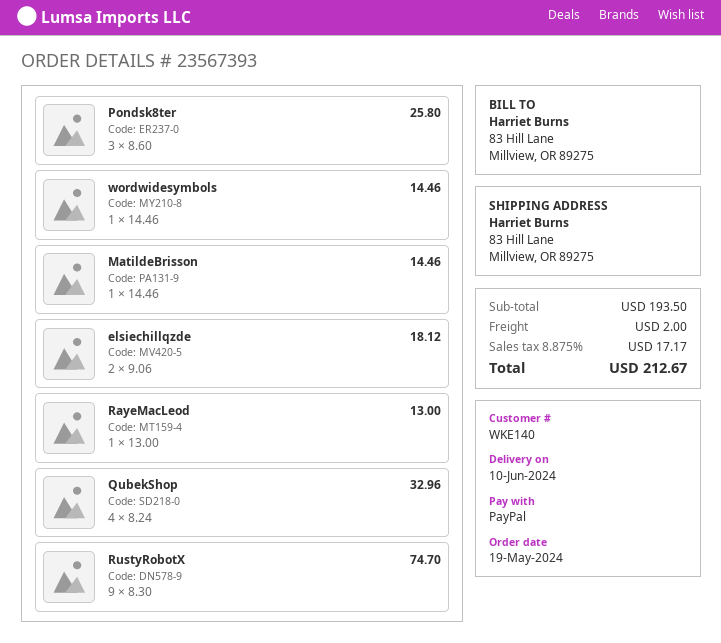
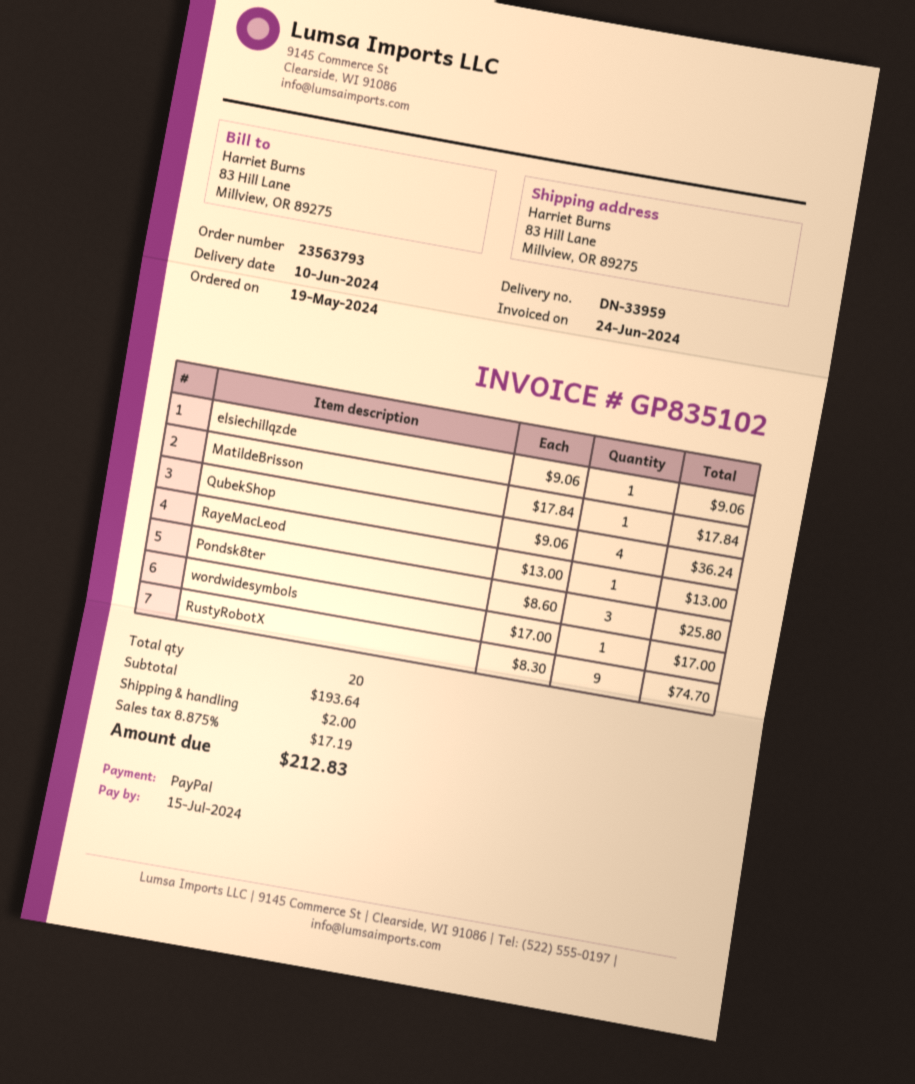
order number: 23567393 -> 23563793
wordwidesymbols: 1 x 14.46 = 14.46 -> 1 x 17.00 = 17.00
MatildeBrisson: 1 x 14.46 = 14.46 -> 1 x 17.84 = 17.84
elsiechillqzde: 2 x 9.06 = 18.12 -> 1 x 9.06 = 9.06
QubekShop: 4 x 8.24 = 32.96 -> 4 x 9.06 = 36.24
subtotal: 193.50 -> 193.64
tax: 8.875% = 17.17 -> 8.875% = 17.19
total: 212.67 -> 212.83

